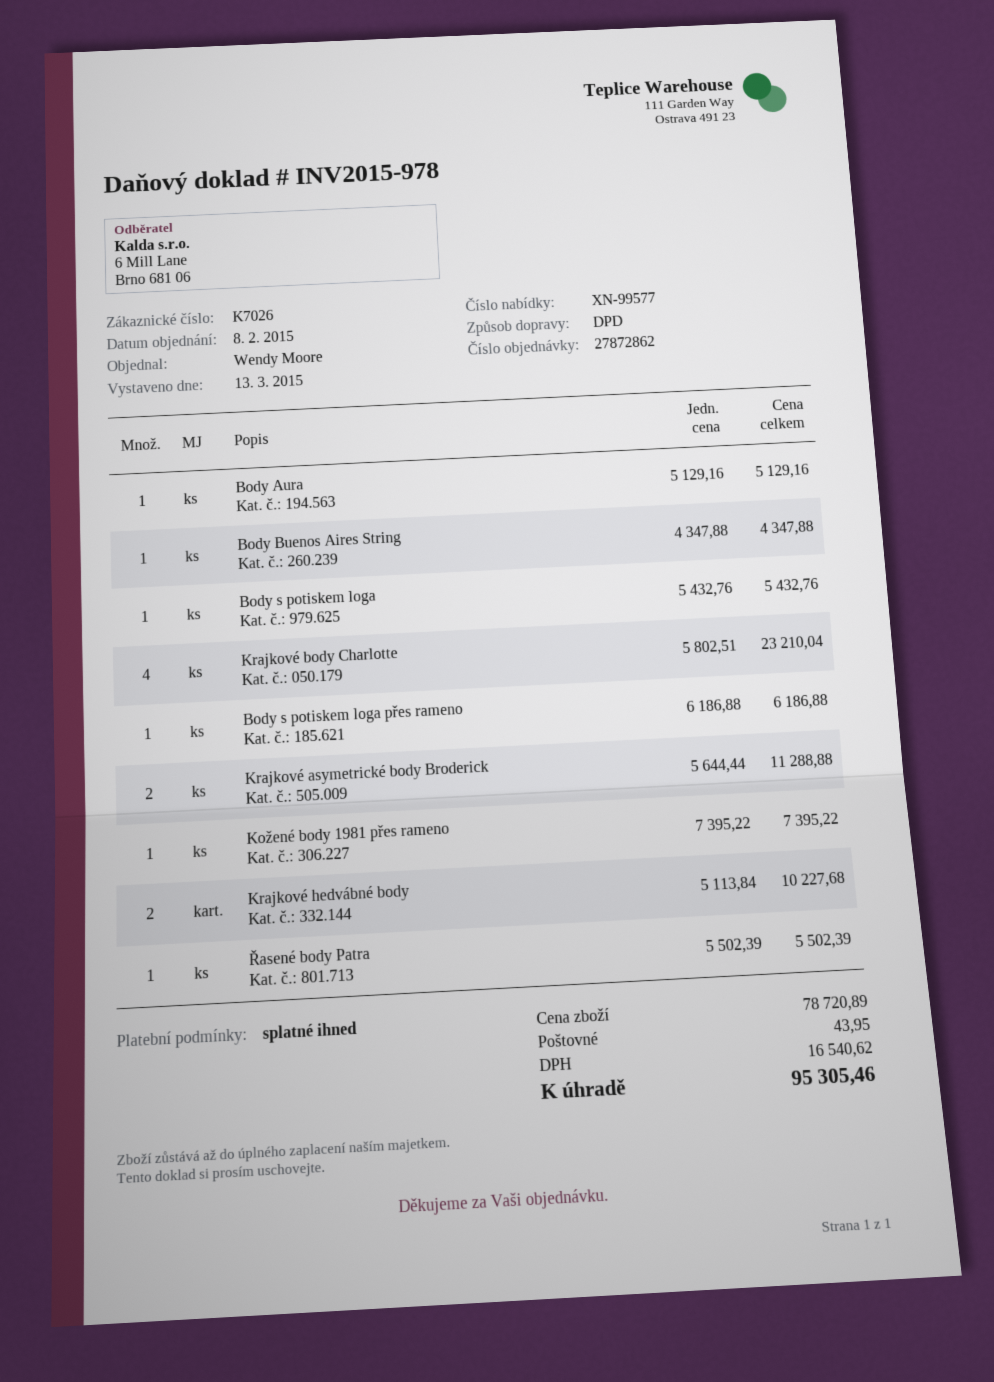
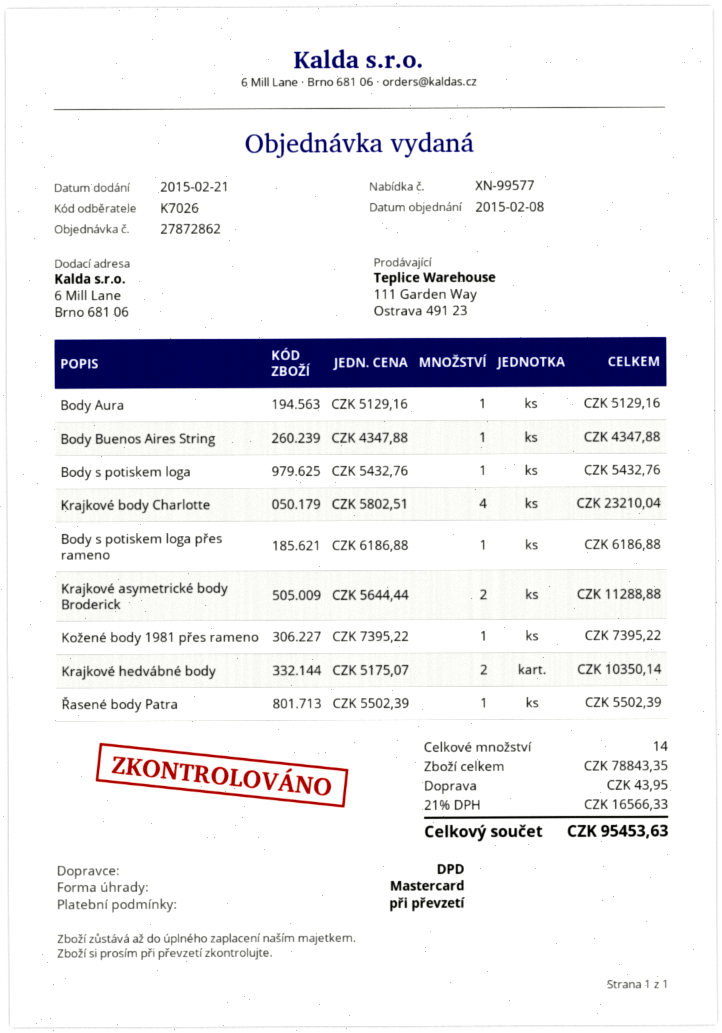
Krajkové hedvábné body: 2 x 5113.84 = 10227.68 -> 2 x 5175.07 = 10350.14
subtotal: 78720.89 -> 78843.35
tax: 16540.62 -> 16566.33
total: 95305.46 -> 95453.63

